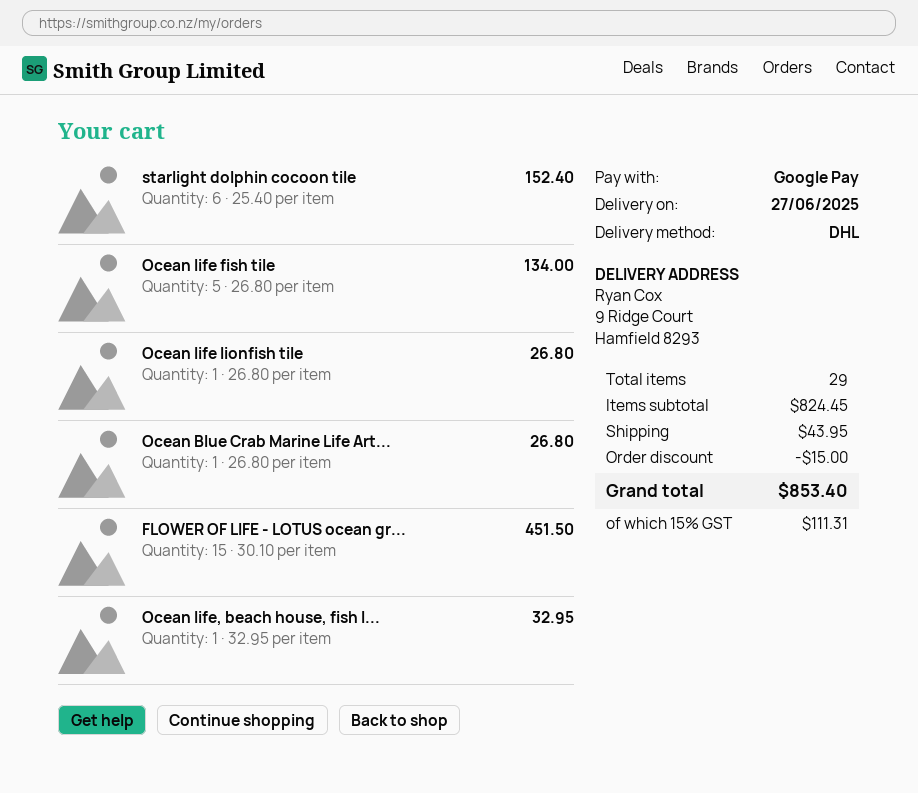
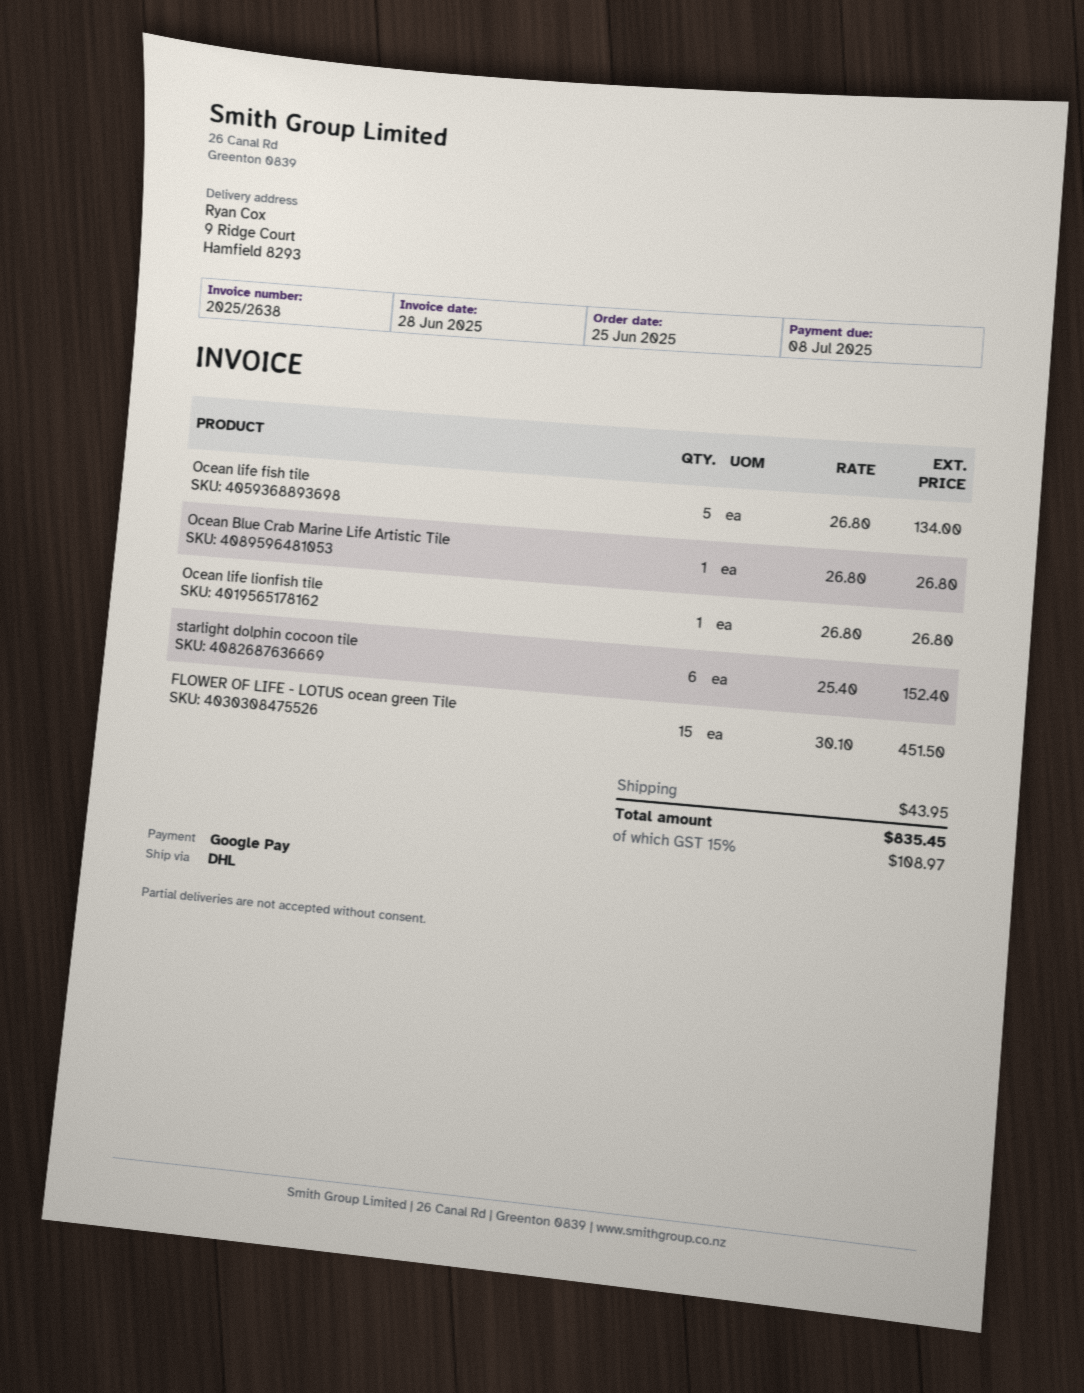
Ocean life, beach house, fish l...: 1 x 32.95 = 32.95 -> none
discount: 15.00 -> none
tax: 15% = 111.31 -> 15% = 108.97
total: 853.40 -> 835.45

